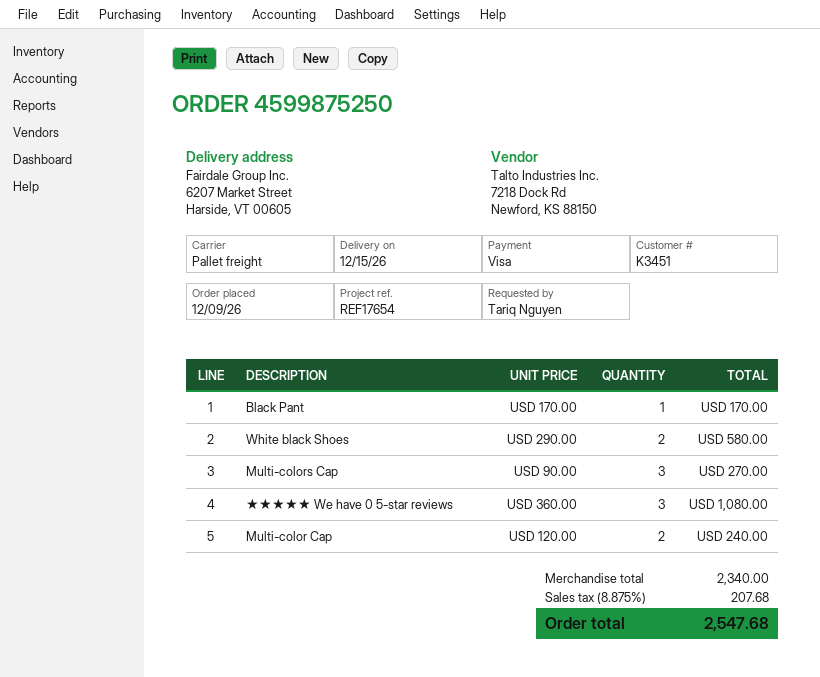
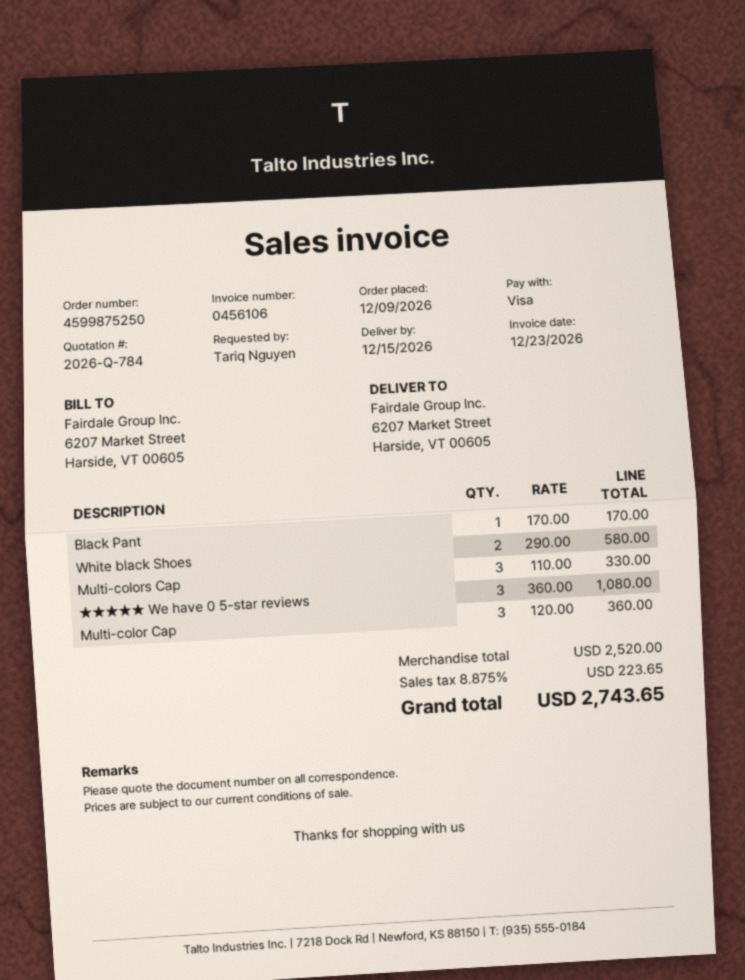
Multi-colors Cap: 3 x 90.00 = 270.00 -> 3 x 110.00 = 330.00
Multi-color Cap: 2 x 120.00 = 240.00 -> 3 x 120.00 = 360.00
subtotal: 2340.00 -> 2520.00
tax: 8.875% = 207.68 -> 8.875% = 223.65
total: 2547.68 -> 2743.65

